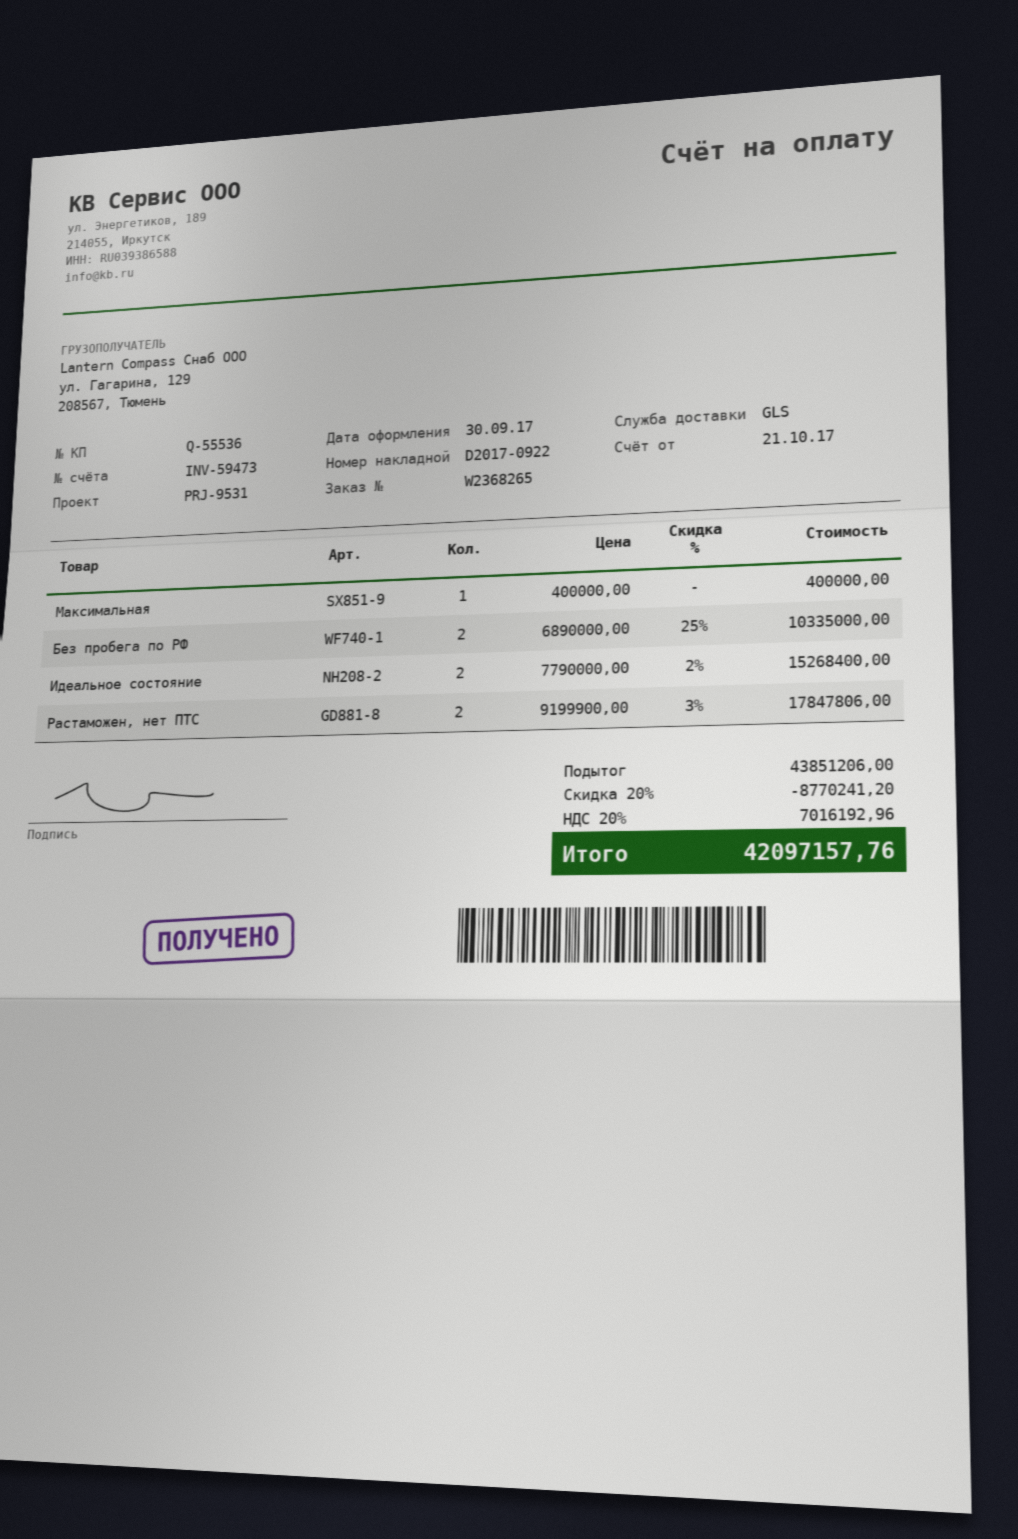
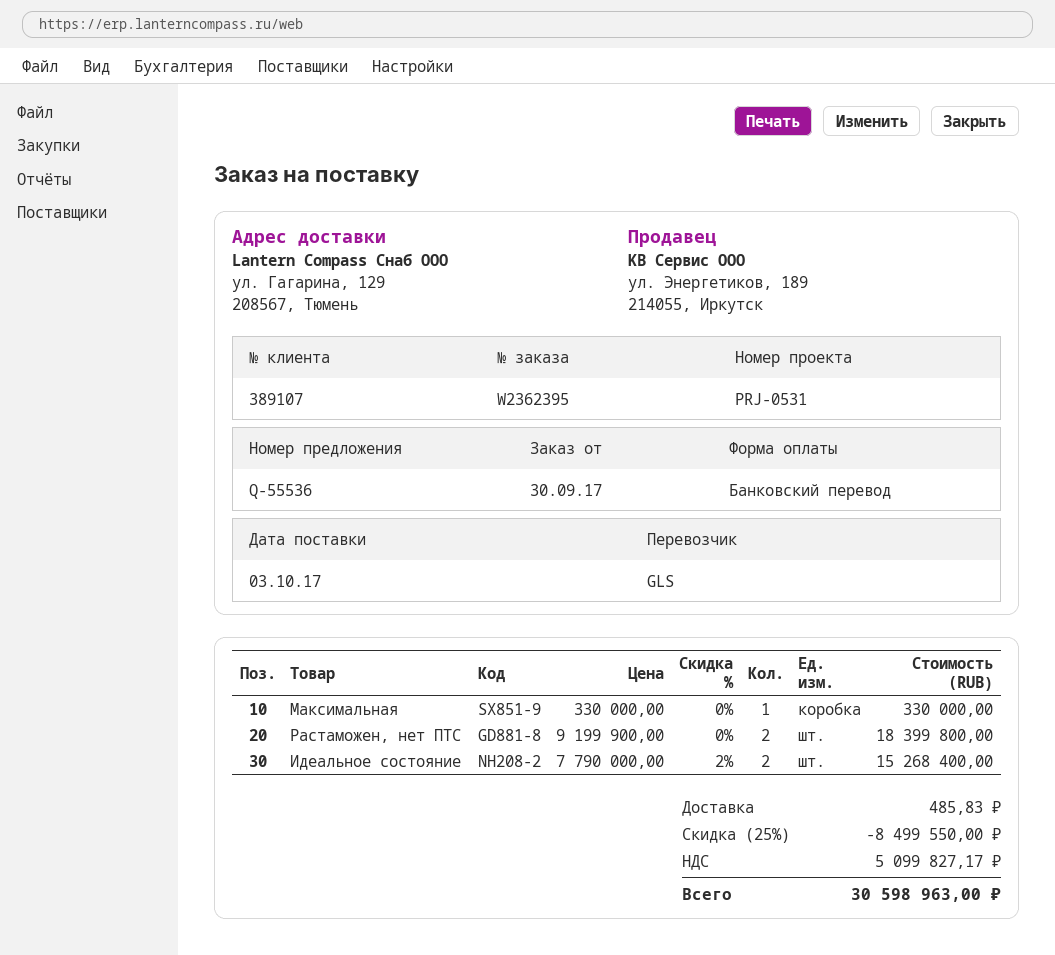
order number: W2368265 -> W2362395
reference: PRJ-9531 -> PRJ-0531
Максимальная: 1 x 400000.00 = 400000.00 -> 1 x 330000.00 = 330000.00
Без пробега по РФ: 2 x 6890000.00 - 25% = 10335000.00 -> none
Растаможен, нет ПТС: 2 x 9199900.00 - 3% = 17847806.00 -> 2 x 9199900.00 = 18399800.00
discount: 20% = 8770241.20 -> 25% = 8499550.00
shipping: none -> 485.83
tax: 7016192.96 -> 5099827.17
total: 42097157.76 -> 30598963.00

